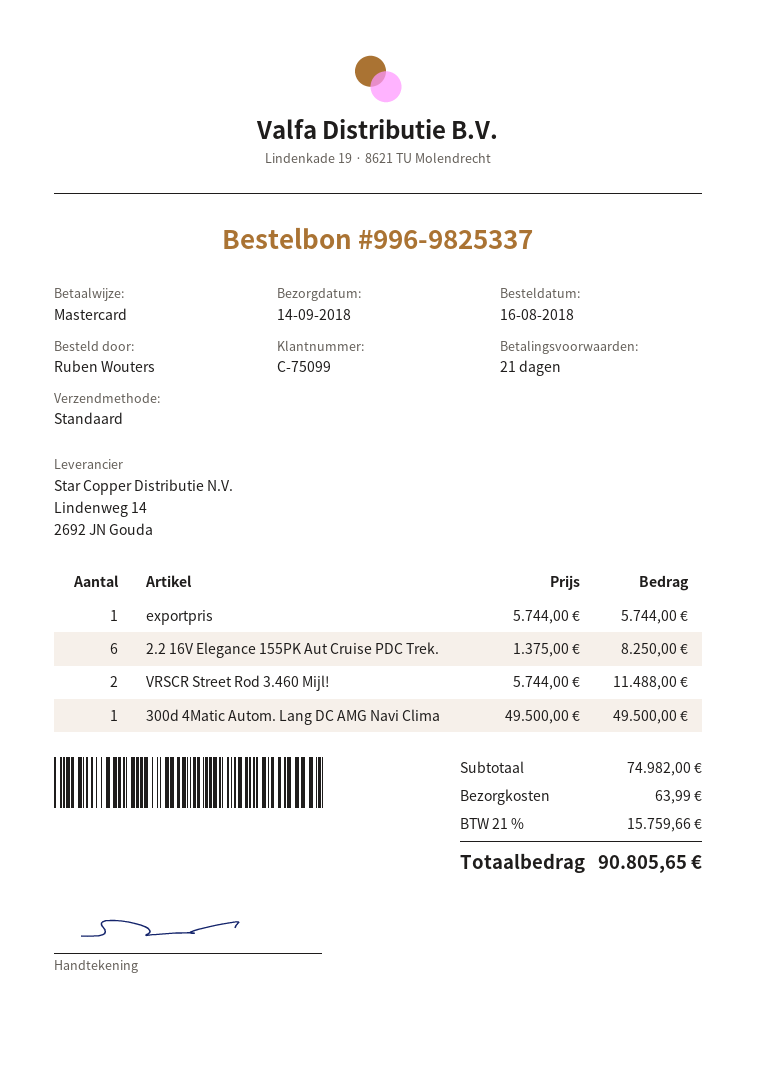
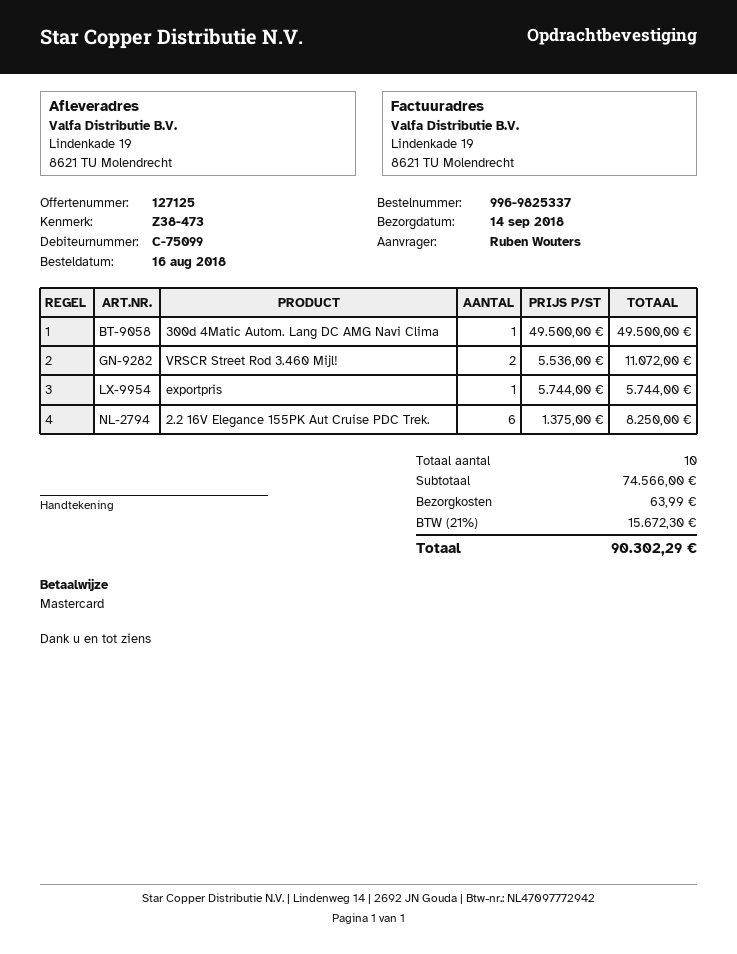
VRSCR Street Rod 3.460 Mijl!: 2 x 5744.00 = 11488.00 -> 2 x 5536.00 = 11072.00
subtotal: 74982.00 -> 74566.00
tax: 21% = 15759.66 -> 21% = 15672.30
total: 90805.65 -> 90302.29

